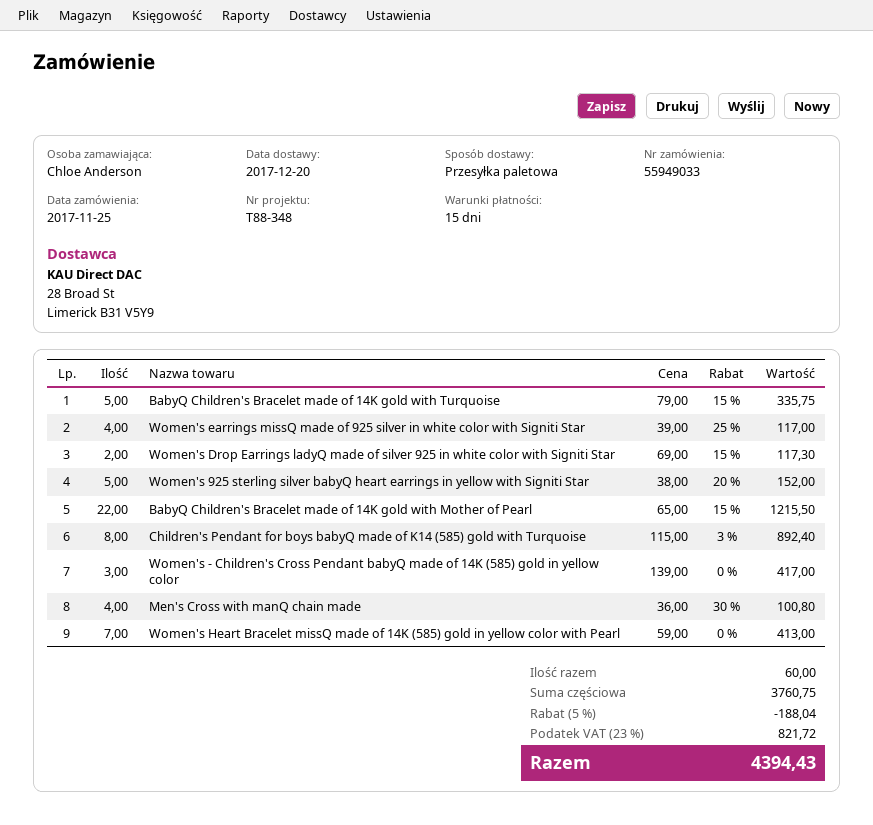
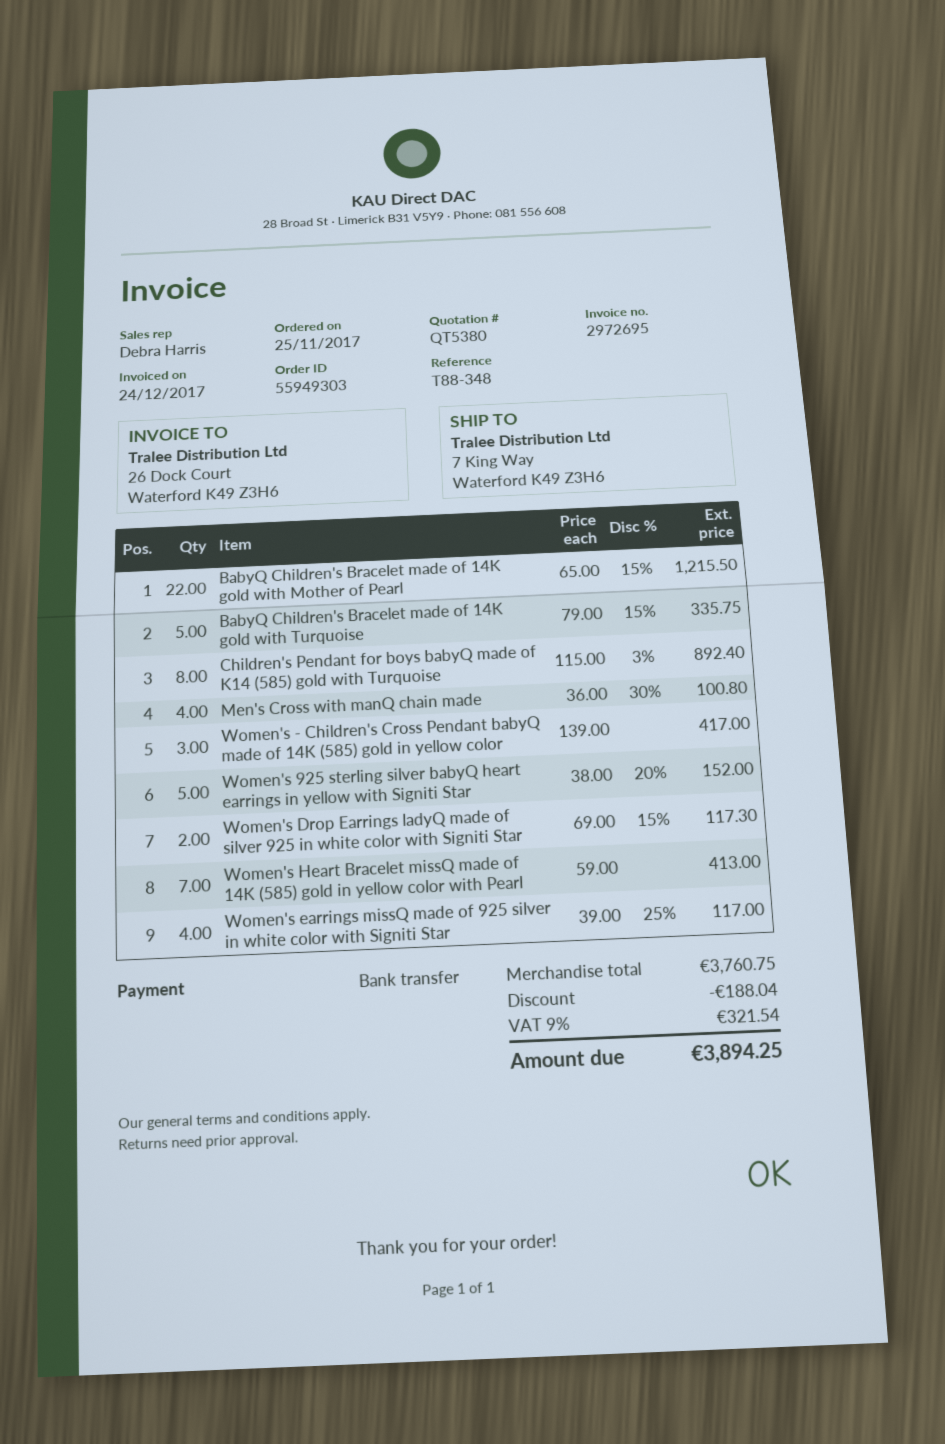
order number: 55949033 -> 55949303
tax: 23% = 821.72 -> 9% = 321.54
total: 4394.43 -> 3894.25

